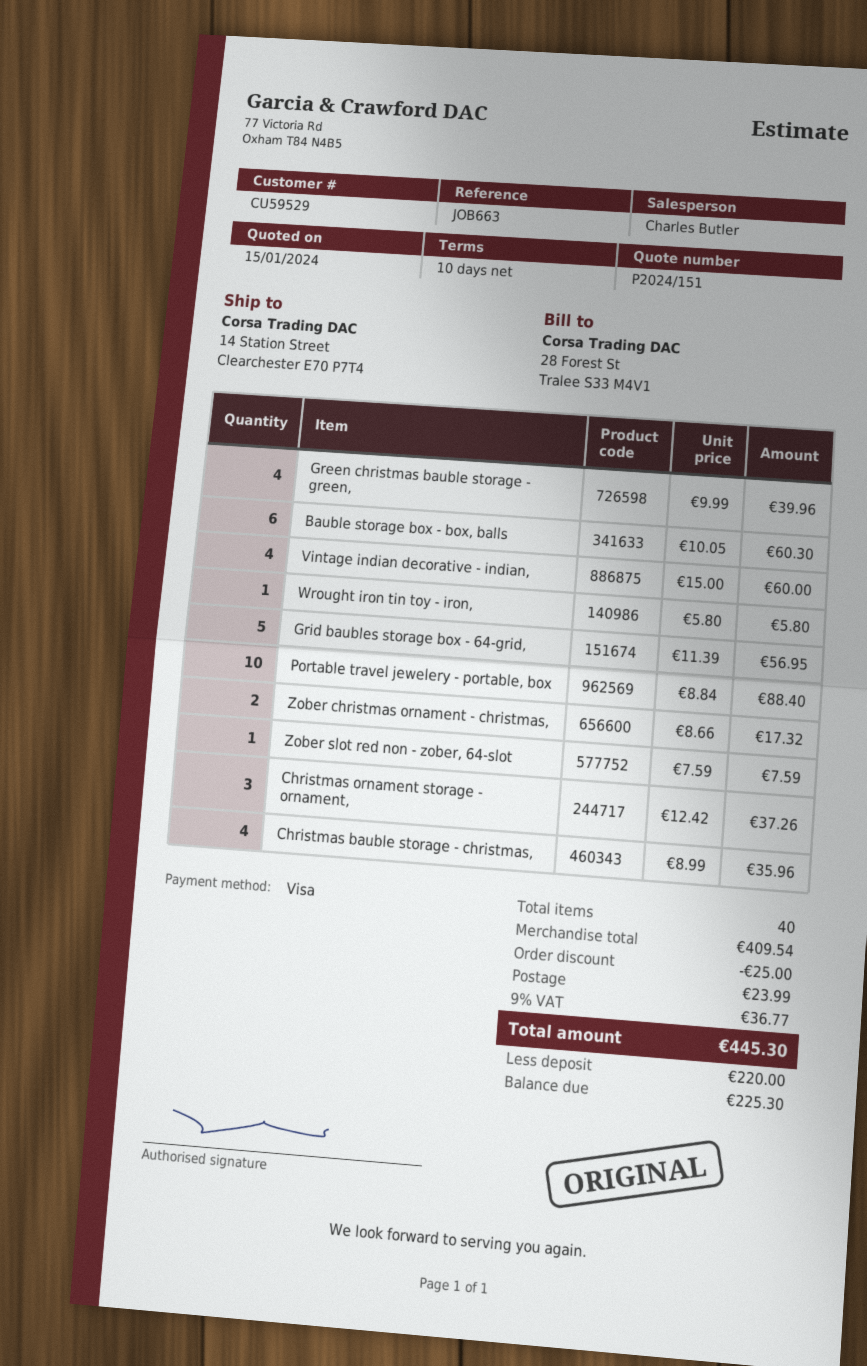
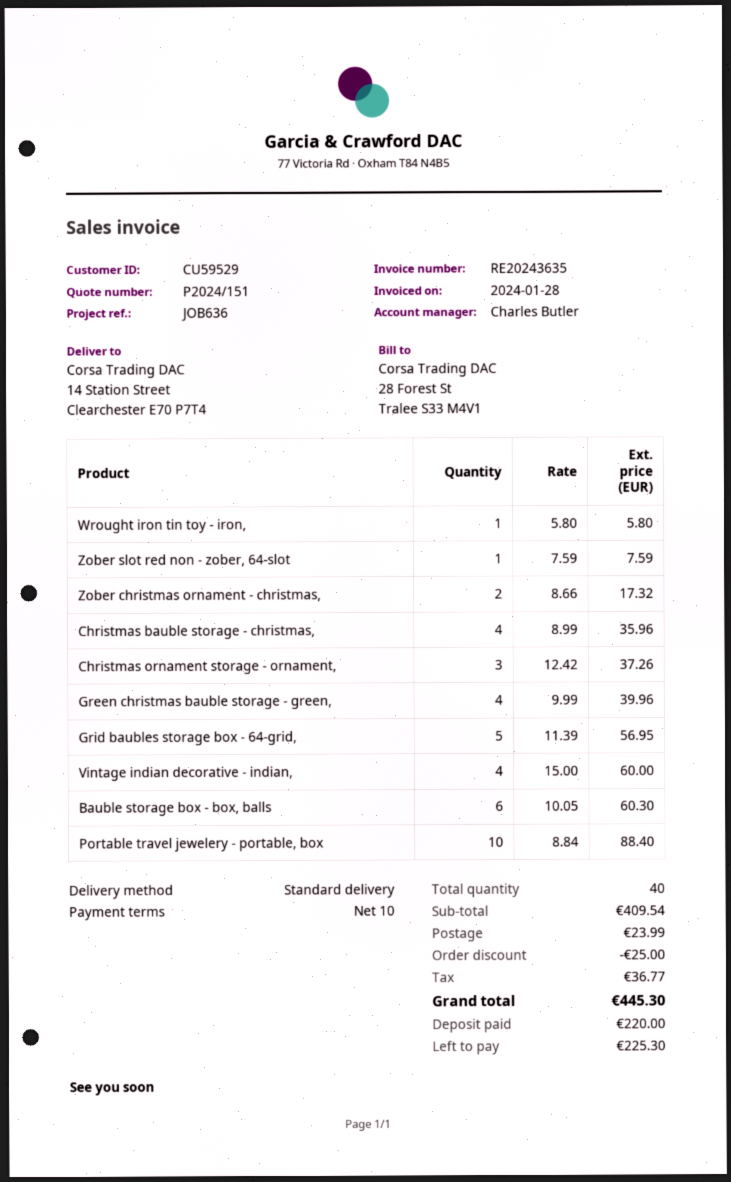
reference: JOB663 -> JOB636

